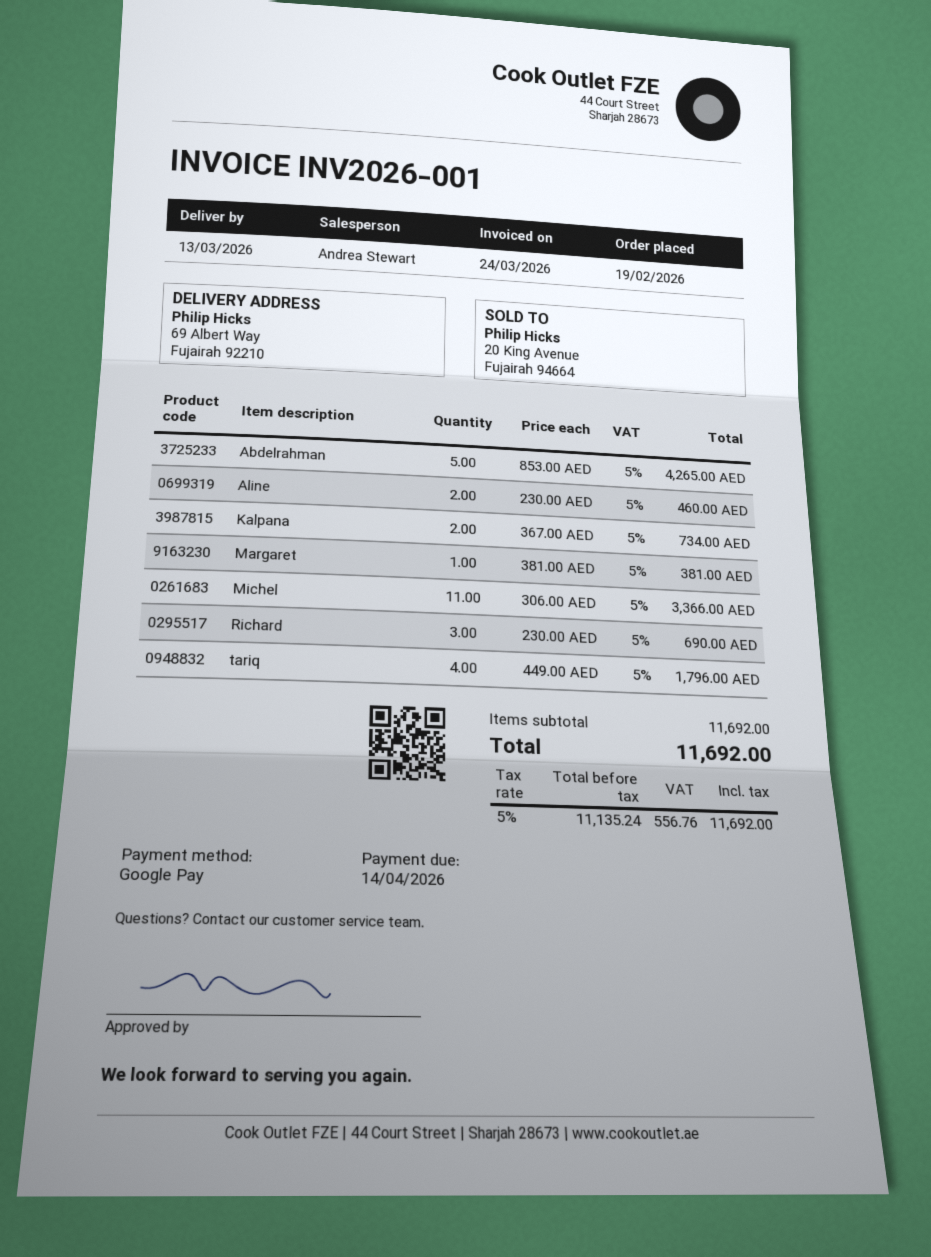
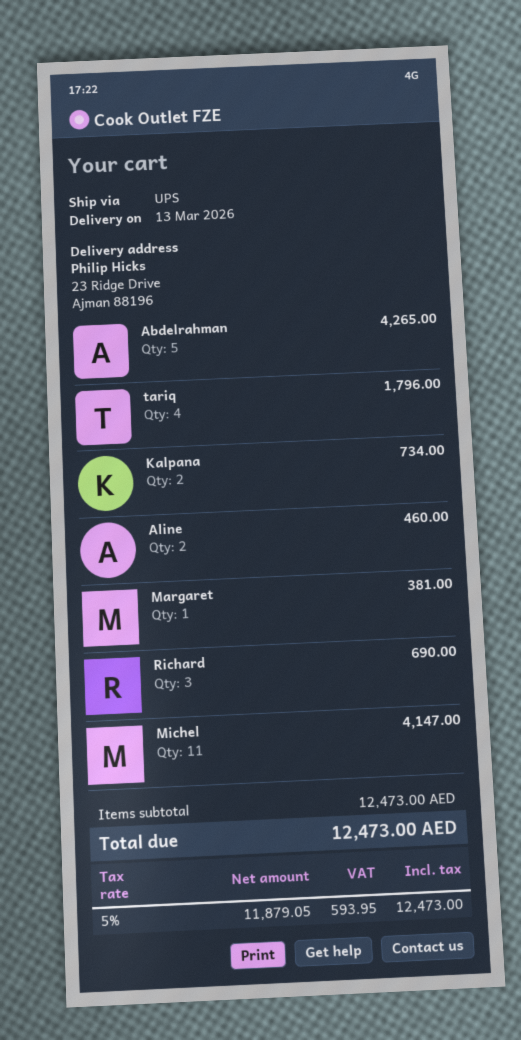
ship to: 69 Albert Way, Fujairah 92210 -> 23 Ridge Drive, Ajman 88196
Michel: 11 for 3366.00 -> 11 for 4147.00
subtotal: 11692.00 -> 12473.00
net: 11135.24 -> 11879.05
tax: 5% = 556.76 -> 5% = 593.95
total: 11692.00 -> 12473.00

